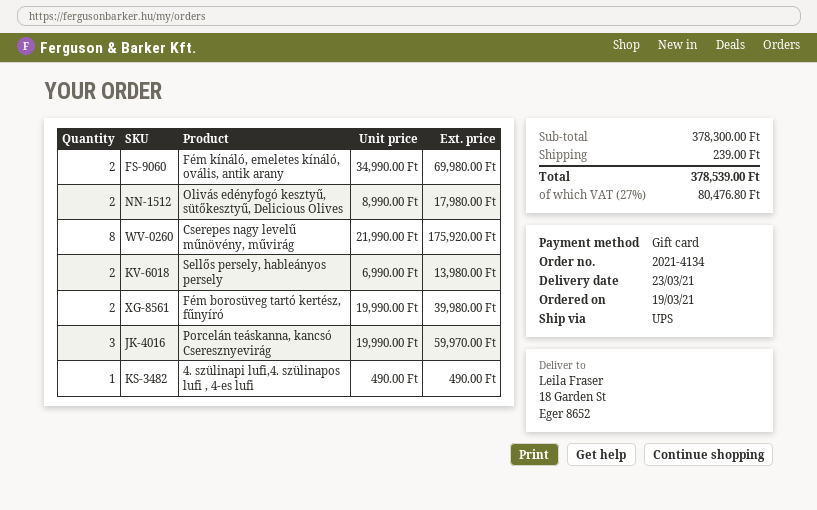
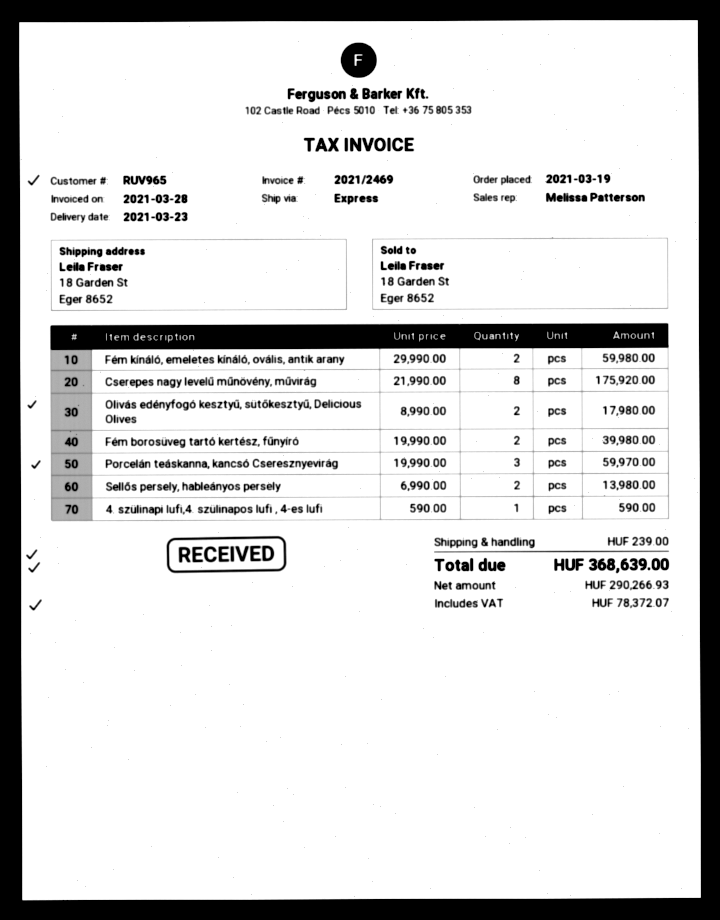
shipping method: UPS -> express
Fém kínáló, emeletes kínáló, ovális, antik arany: 2 x 34990.00 = 69980.00 -> 2 x 29990.00 = 59980.00
4. szülinapi lufi,4. szülinapos lufi , 4-es lufi: 1 x 490.00 = 490.00 -> 1 x 590.00 = 590.00
tax: 80476.80 -> 78372.07
total: 378539.00 -> 368639.00

